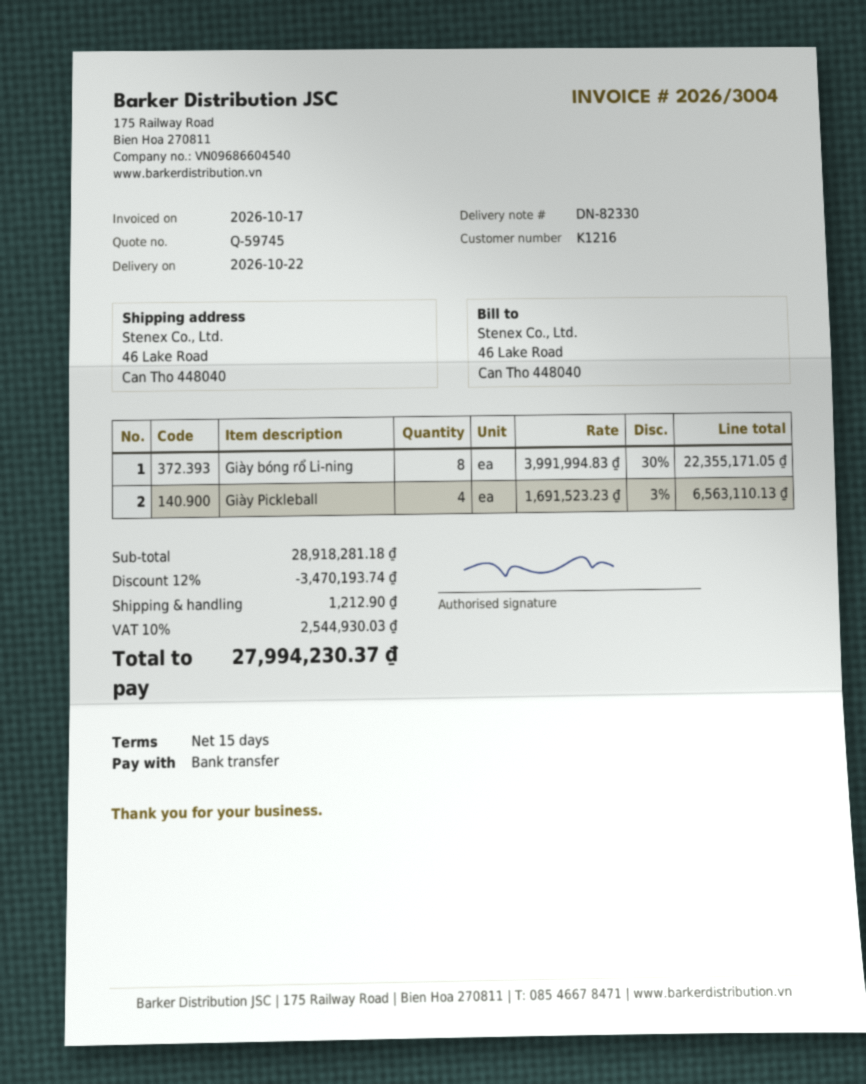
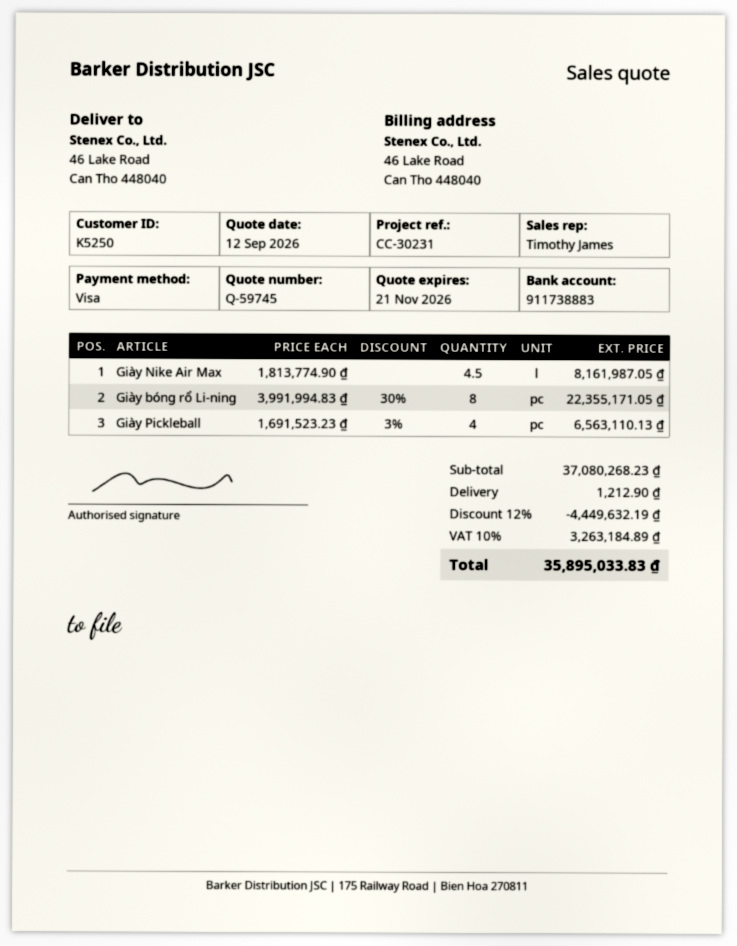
customer number: K1216 -> K5250
payment method: bank transfer -> Visa
Giày Nike Air Max: none -> 4.5 x 1813774.90 = 8161987.05
subtotal: 28918281.18 -> 37080268.23
discount: 12% = 3470193.74 -> 12% = 4449632.19
tax: 10% = 2544930.03 -> 10% = 3263184.89
total: 27994230.37 -> 35895033.83

